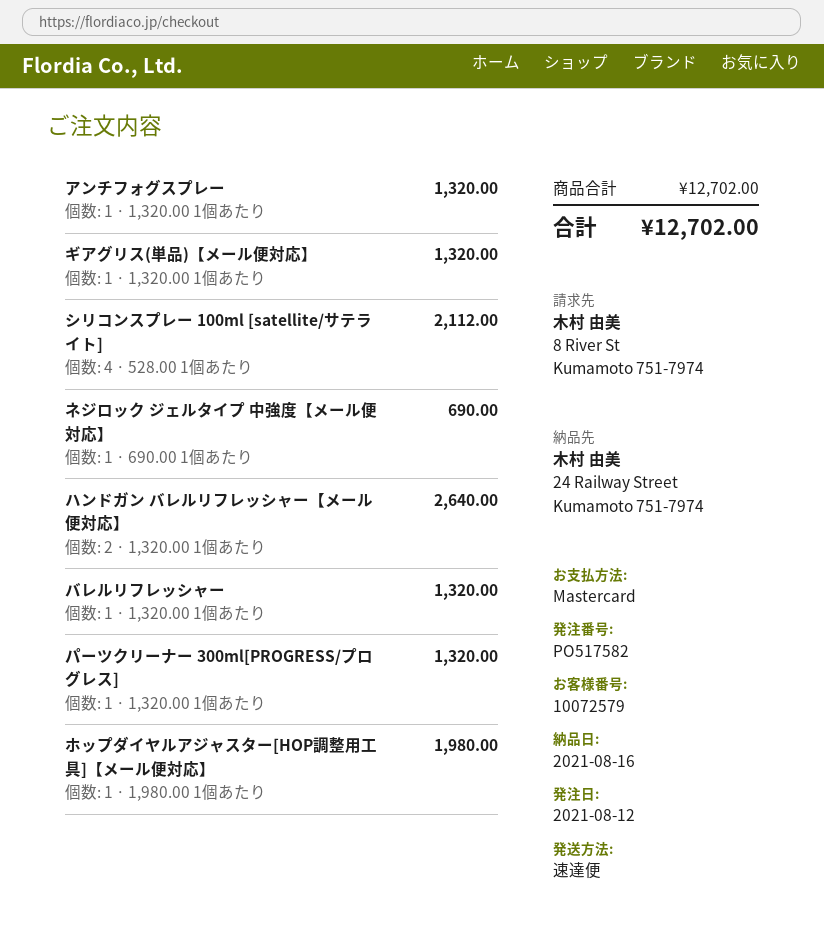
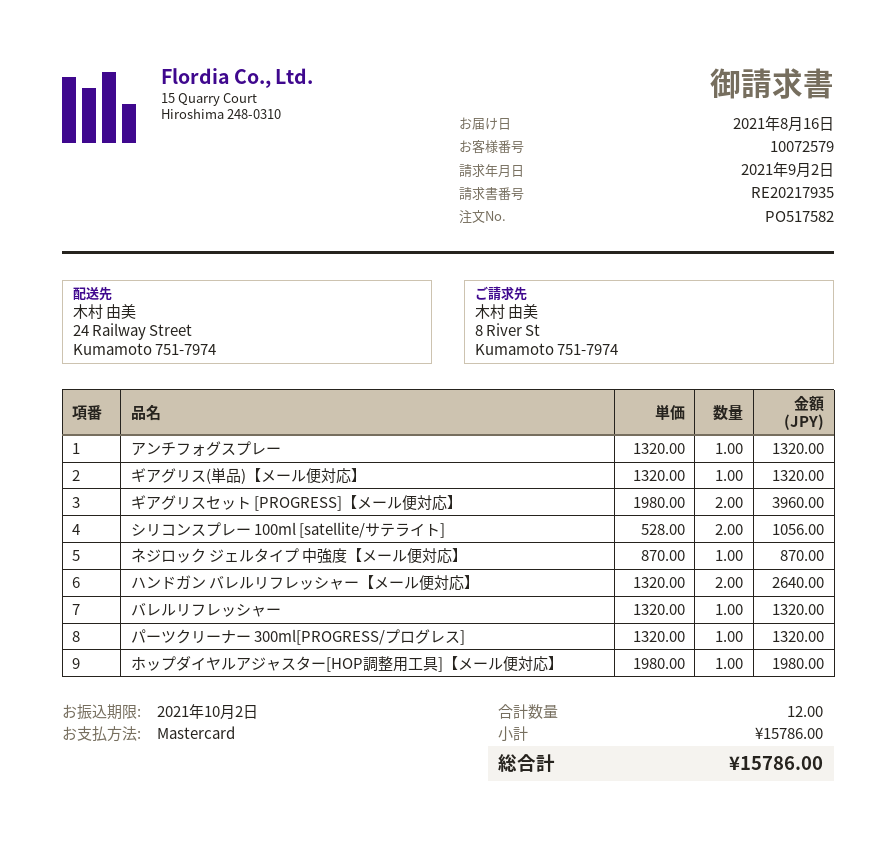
シリコンスプレー 100ml [satellite/サテライト]: 4 x 528.00 = 2112.00 -> 2 x 528.00 = 1056.00
ネジロック ジェルタイプ 中強度【メール便対応】: 1 x 690.00 = 690.00 -> 1 x 870.00 = 870.00
ギアグリスセット [PROGRESS]【メール便対応】: none -> 2 x 1980.00 = 3960.00
subtotal: 12702.00 -> 15786.00
total: 12702.00 -> 15786.00

